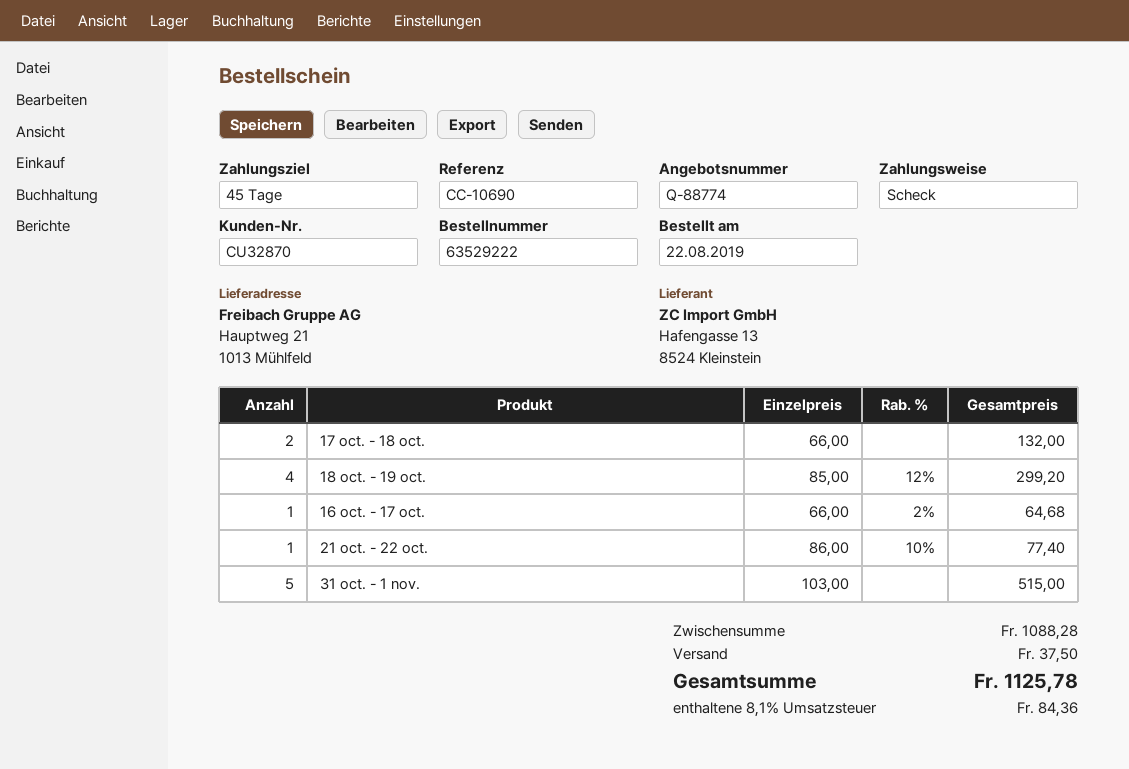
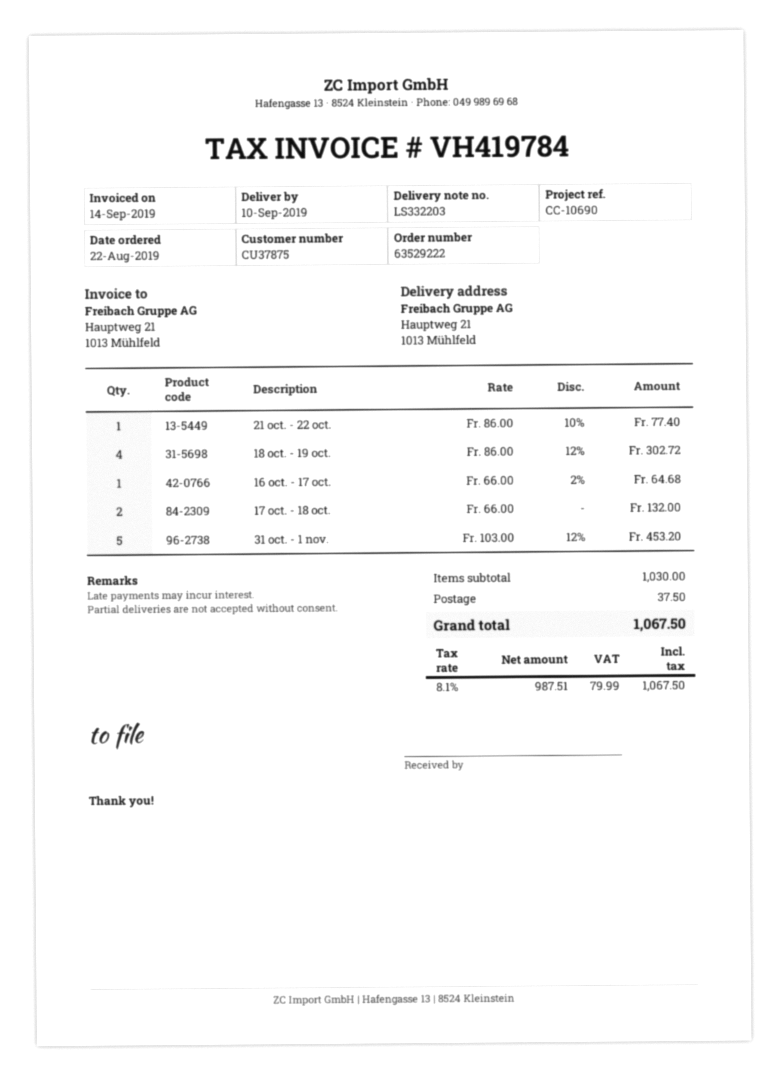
customer number: CU32870 -> CU37875
18 oct. - 19 oct.: 4 x 85.00 - 12% = 299.20 -> 4 x 86.00 - 12% = 302.72
31 oct. - 1 nov.: 5 x 103.00 = 515.00 -> 5 x 103.00 - 12% = 453.20
subtotal: 1088.28 -> 1030.00
tax: 8.1% = 84.36 -> 8.1% = 79.99
total: 1125.78 -> 1067.50

